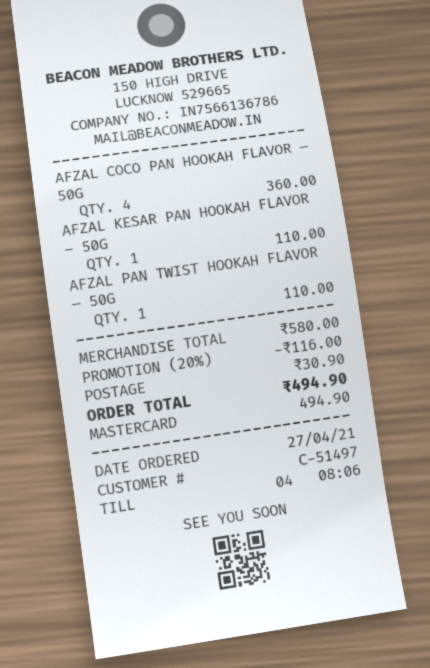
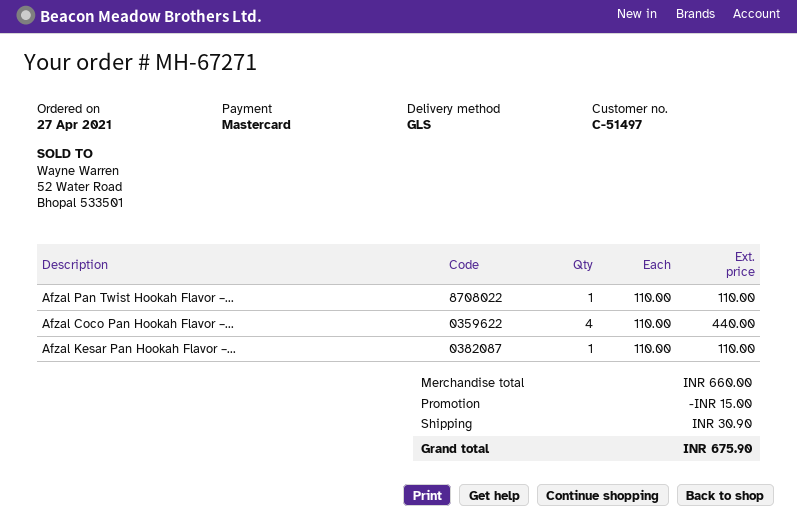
AFZAL COCO PAN HOOKAH FLAVOR – 50G: 4 for 360.00 -> 4 for 440.00
subtotal: 580.00 -> 660.00
discount: 116.00 -> 15.00
total: 494.90 -> 675.90

